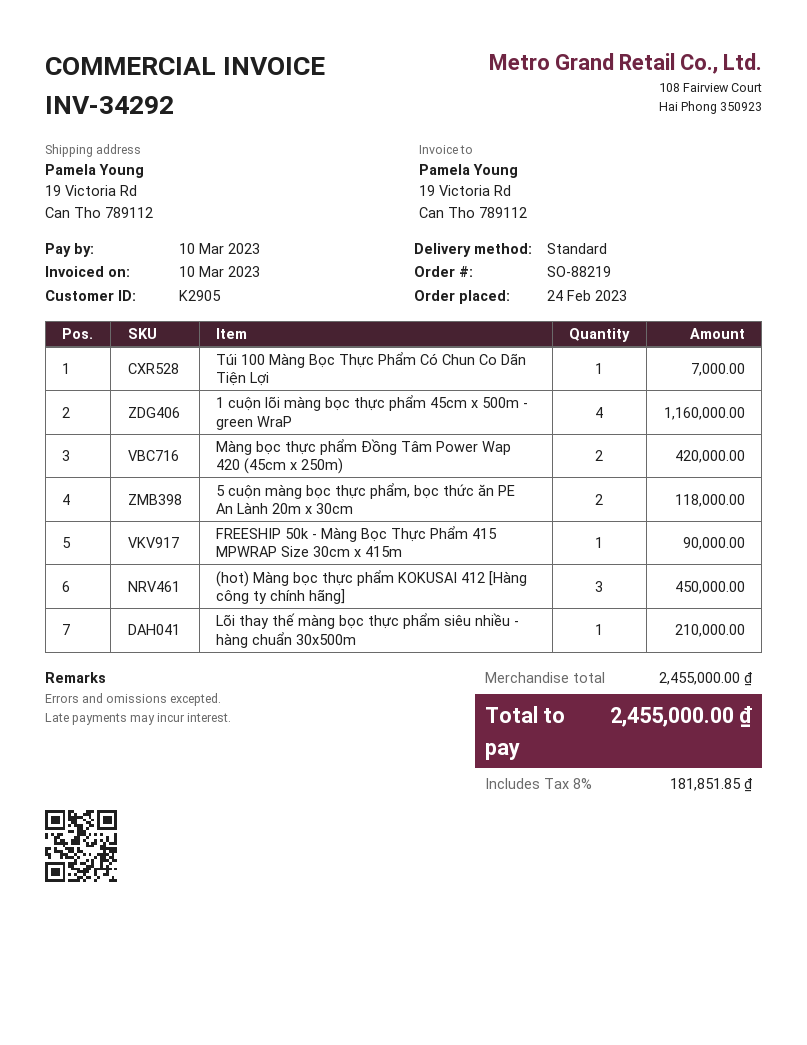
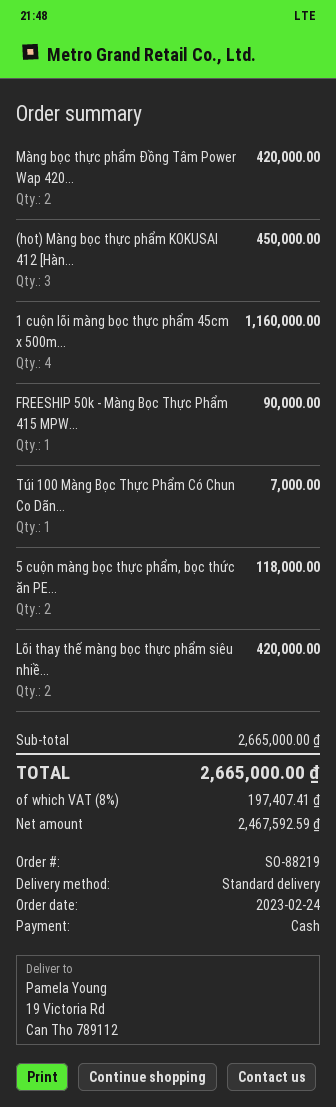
Lõi thay thế màng bọc thực phẩm siêu nhiều - hàng chuẩn 30x500m: 1 for 210000.00 -> 2 for 420000.00
subtotal: 2455000.00 -> 2665000.00
tax: 8% = 181851.85 -> 8% = 197407.41
total: 2455000.00 -> 2665000.00

